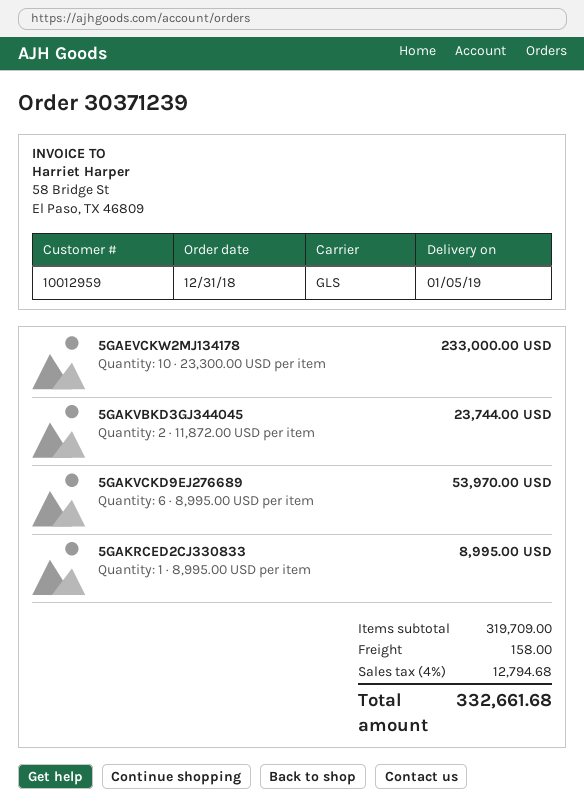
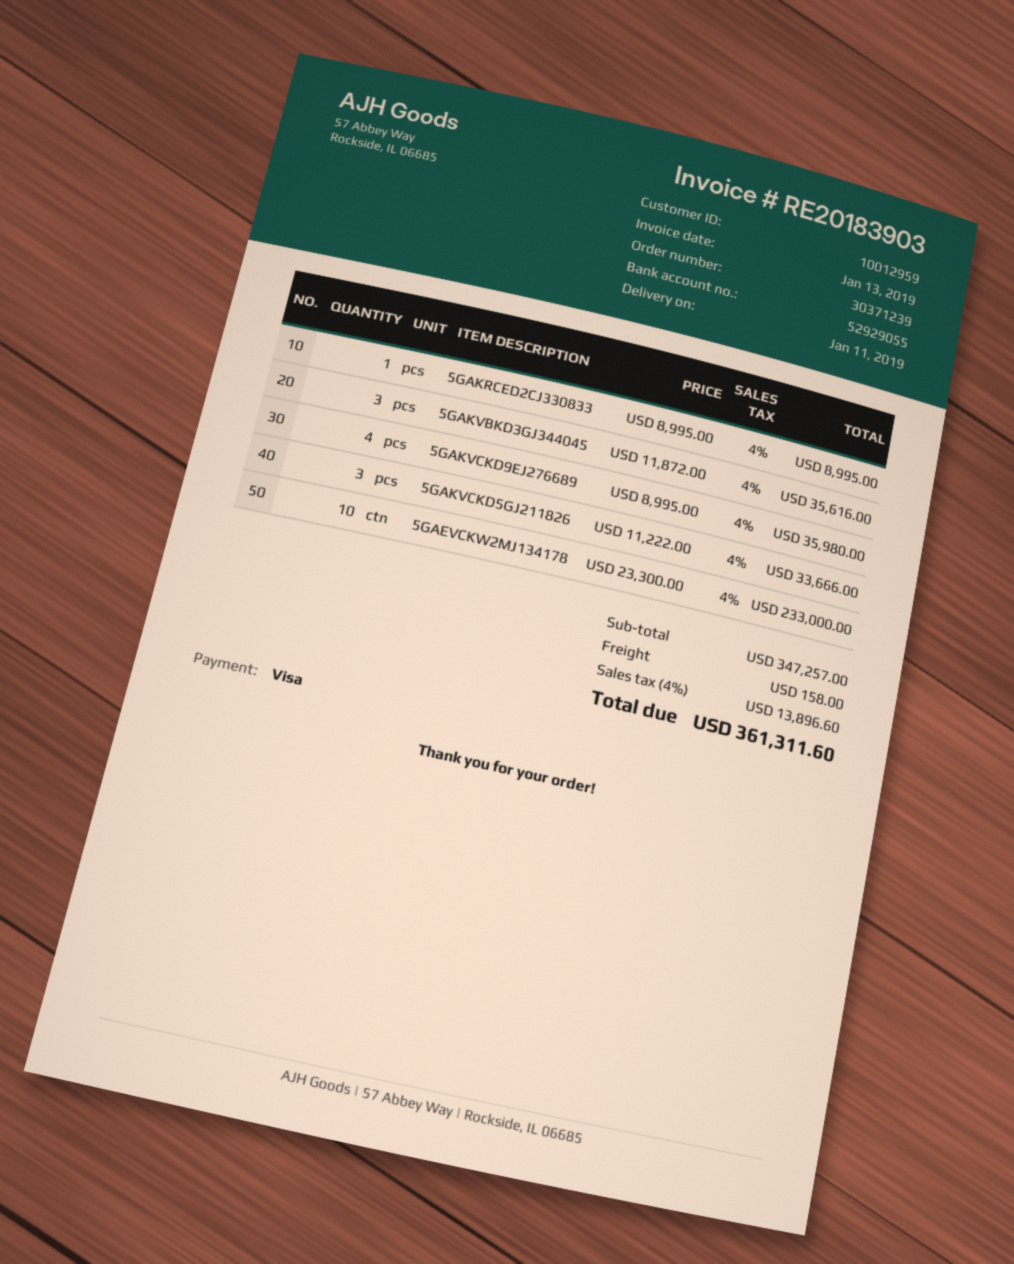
delivery date: 2019-01-05 -> 2019-01-11
5GAKVBKD3GJ344045: 2 x 11872.00 = 23744.00 -> 3 x 11872.00 = 35616.00
5GAKVCKD9EJ276689: 6 x 8995.00 = 53970.00 -> 4 x 8995.00 = 35980.00
5GAKVCKD5GJ211826: none -> 3 x 11222.00 = 33666.00
subtotal: 319709.00 -> 347257.00
tax: 4% = 12794.68 -> 4% = 13896.60
total: 332661.68 -> 361311.60

